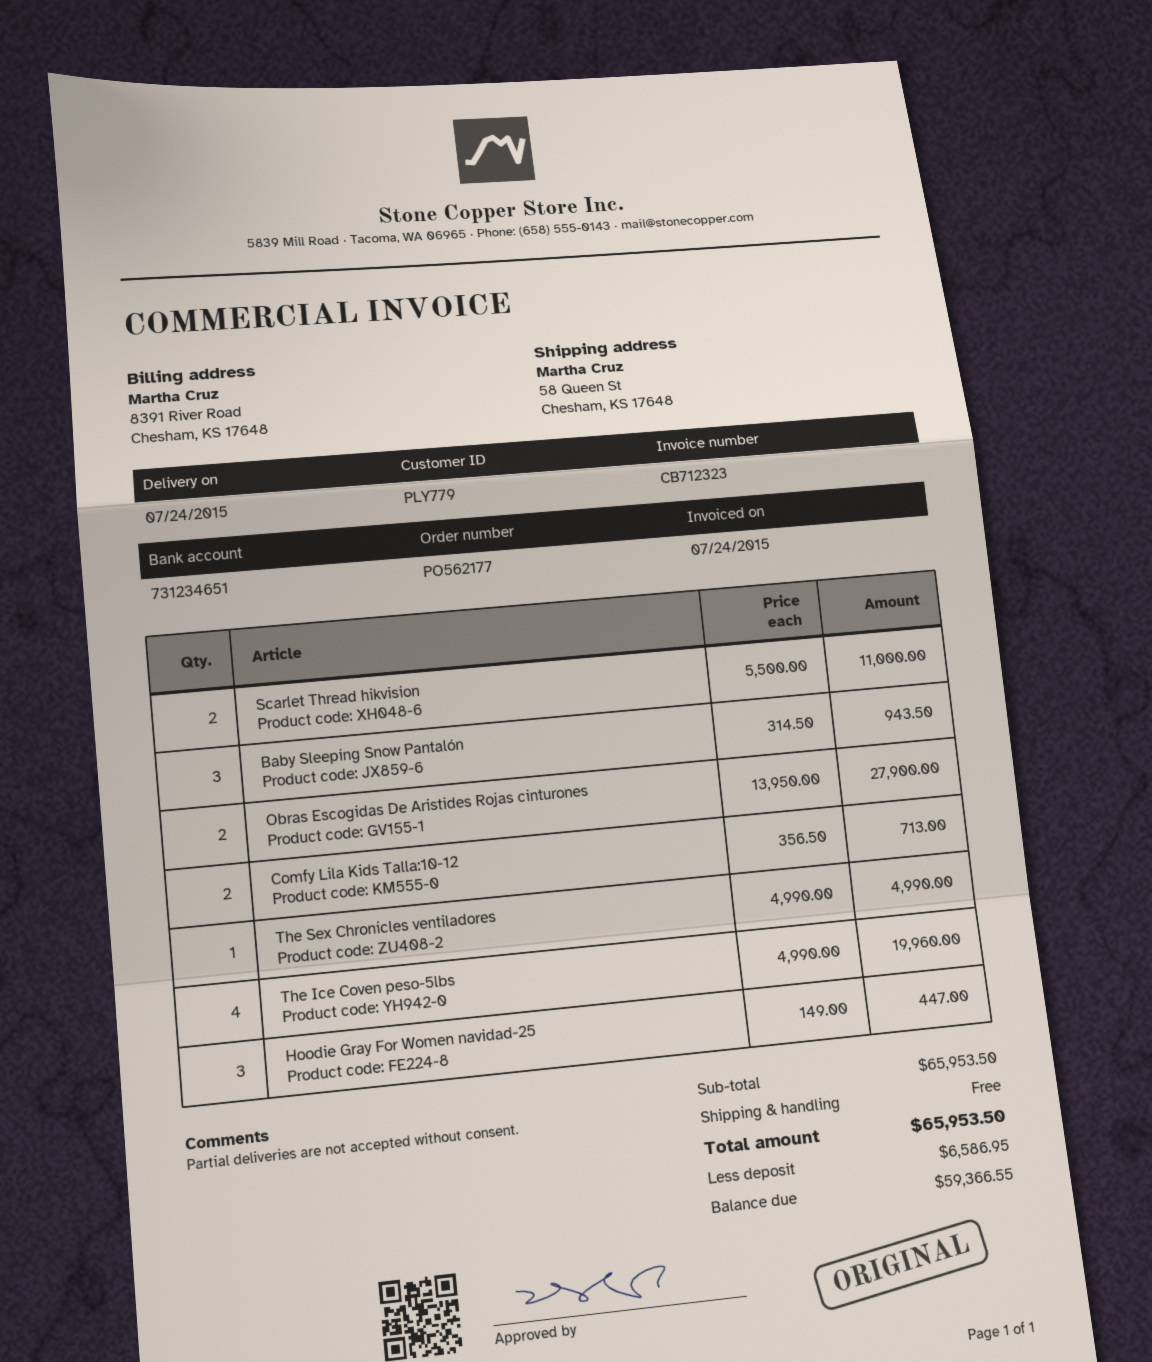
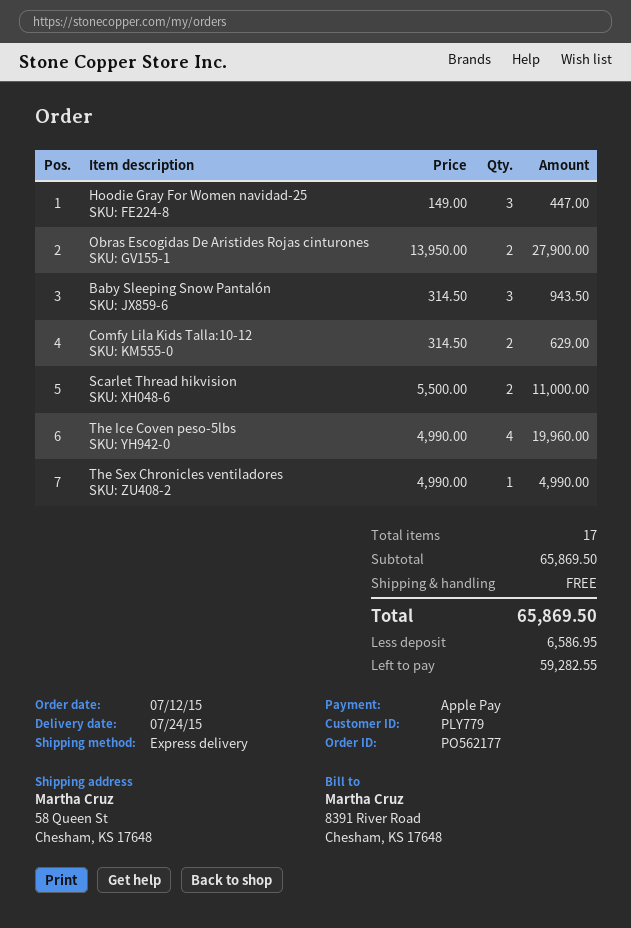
Comfy Lila Kids Talla:10-12: 2 x 356.50 = 713.00 -> 2 x 314.50 = 629.00
subtotal: 65953.50 -> 65869.50
total: 65953.50 -> 65869.50
balance: 59366.55 -> 59282.55

